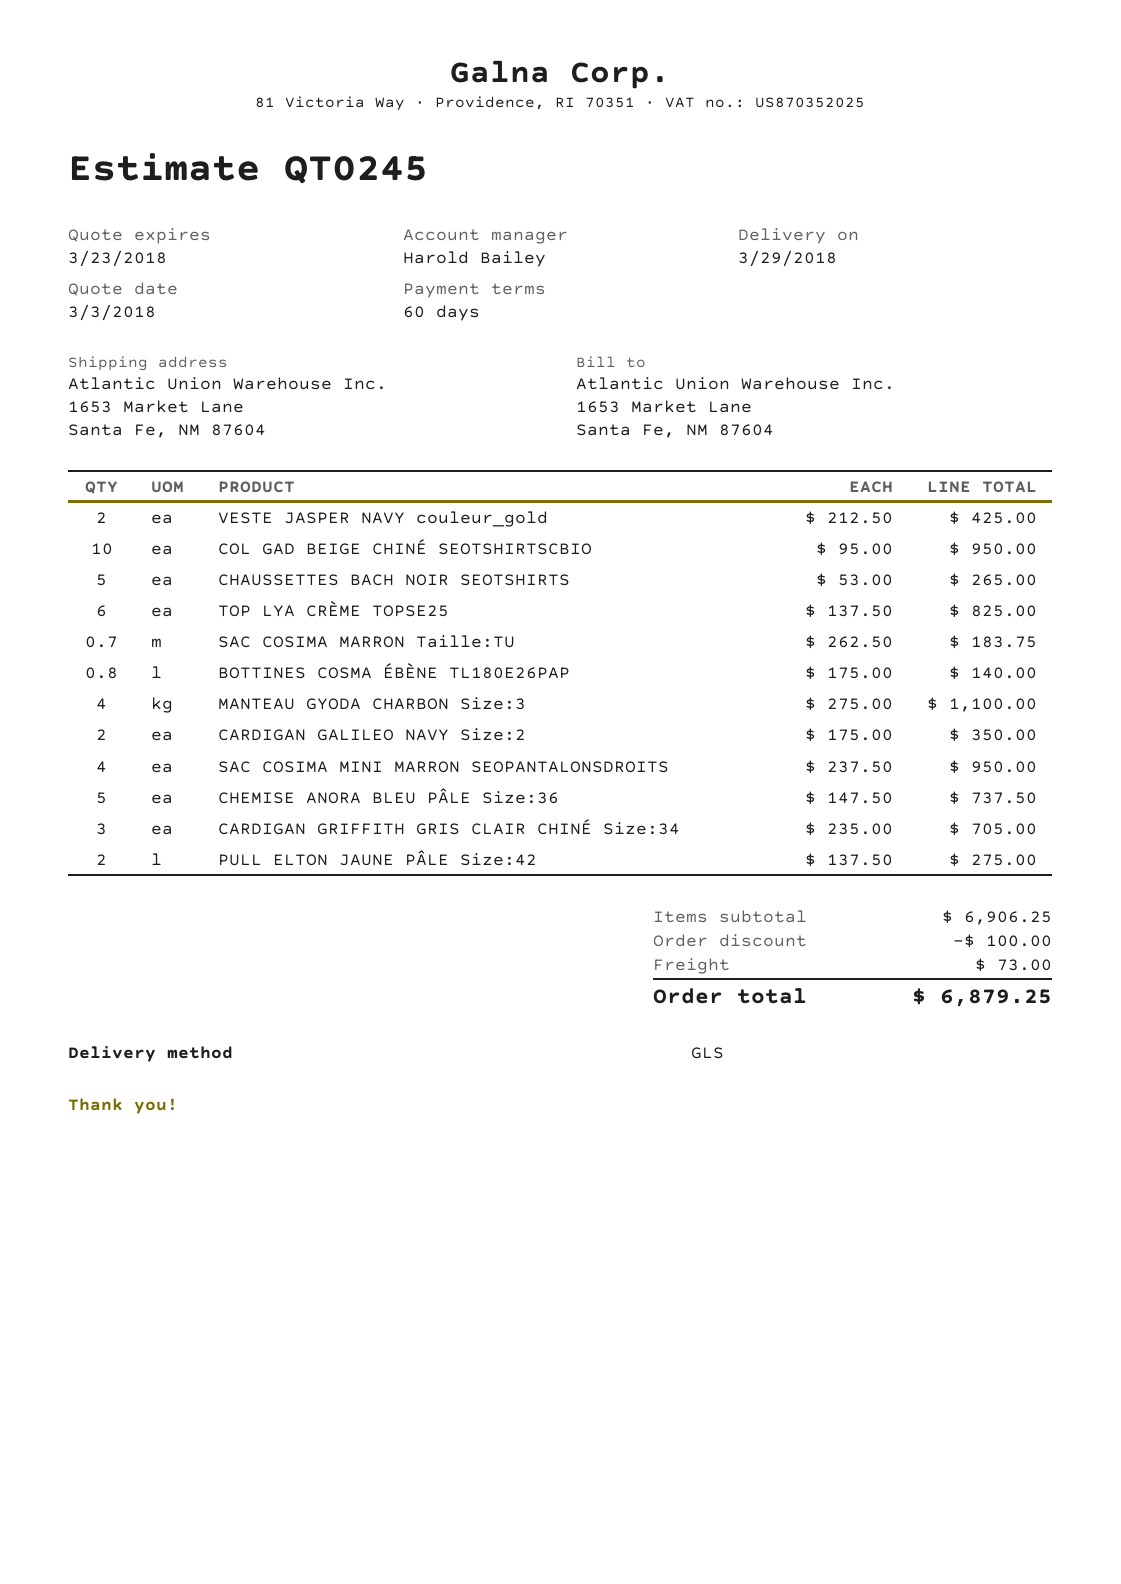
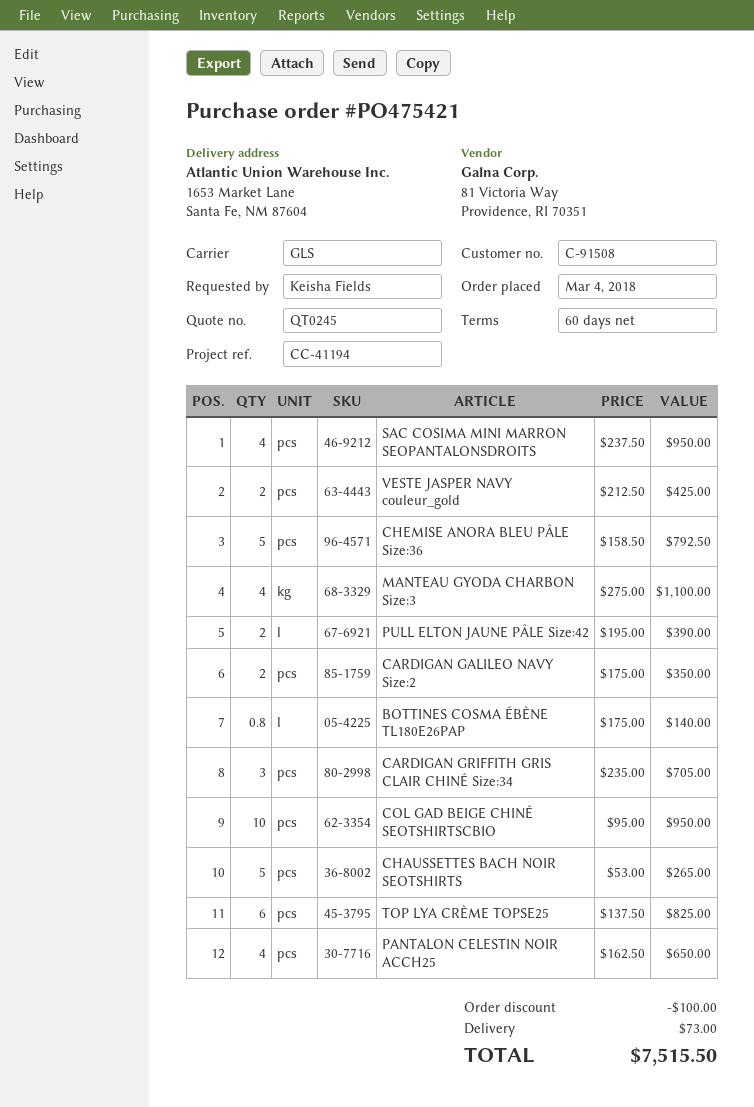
SAC COSIMA MARRON Taille:TU: 0.7 x 262.50 = 183.75 -> none
CHEMISE ANORA BLEU PÂLE Size:36: 5 x 147.50 = 737.50 -> 5 x 158.50 = 792.50
PULL ELTON JAUNE PÂLE Size:42: 2 x 137.50 = 275.00 -> 2 x 195.00 = 390.00
PANTALON CELESTIN NOIR ACCH25: none -> 4 x 162.50 = 650.00
total: 6879.25 -> 7515.50

